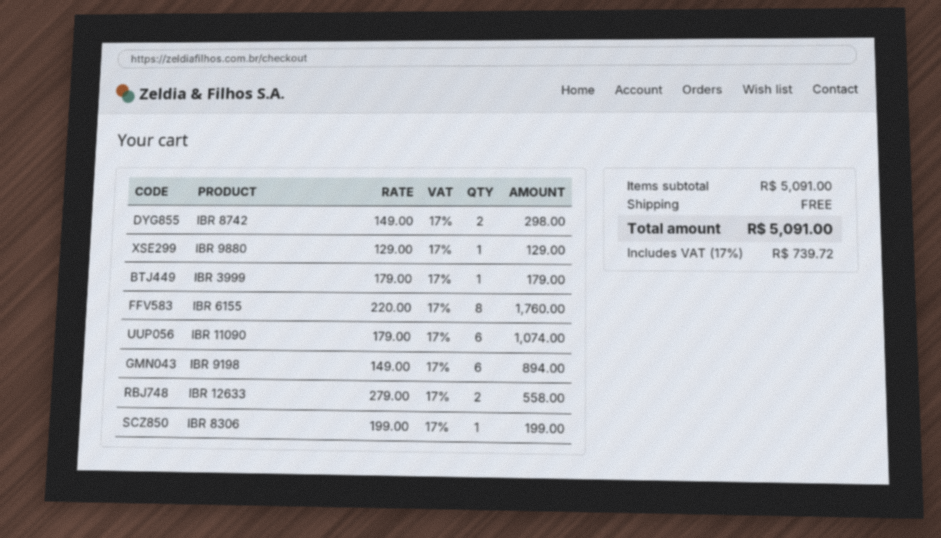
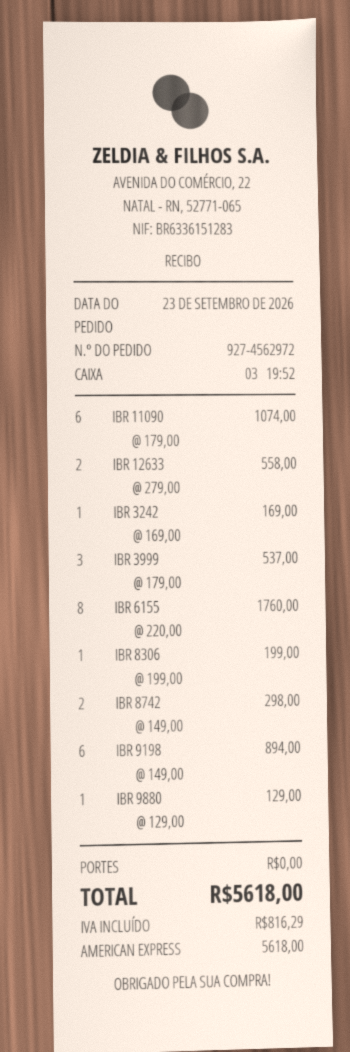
IBR 3999: 1 x 179.00 = 179.00 -> 3 x 179.00 = 537.00
IBR 3242: none -> 1 x 169.00 = 169.00
tax: 739.72 -> 816.29
total: 5091.00 -> 5618.00

